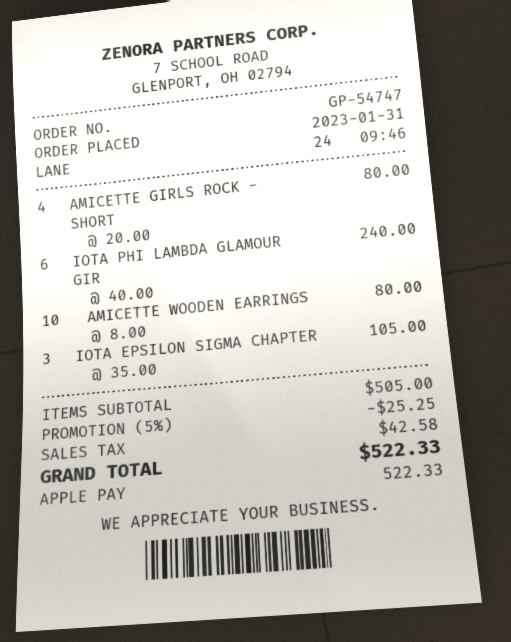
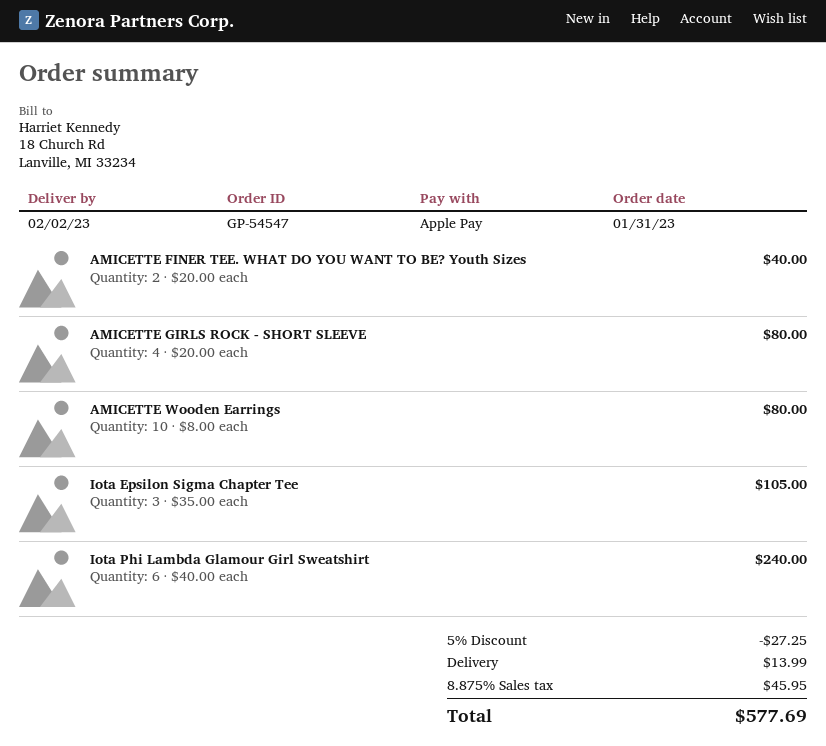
order number: GP-54747 -> GP-54547
AMICETTE FINER TEE. WHAT DO YOU WANT TO BE? Youth Sizes: none -> 2 x 20.00 = 40.00
discount: 5% = 25.25 -> 5% = 27.25
shipping: none -> 13.99
tax: 42.58 -> 45.95
total: 522.33 -> 577.69

